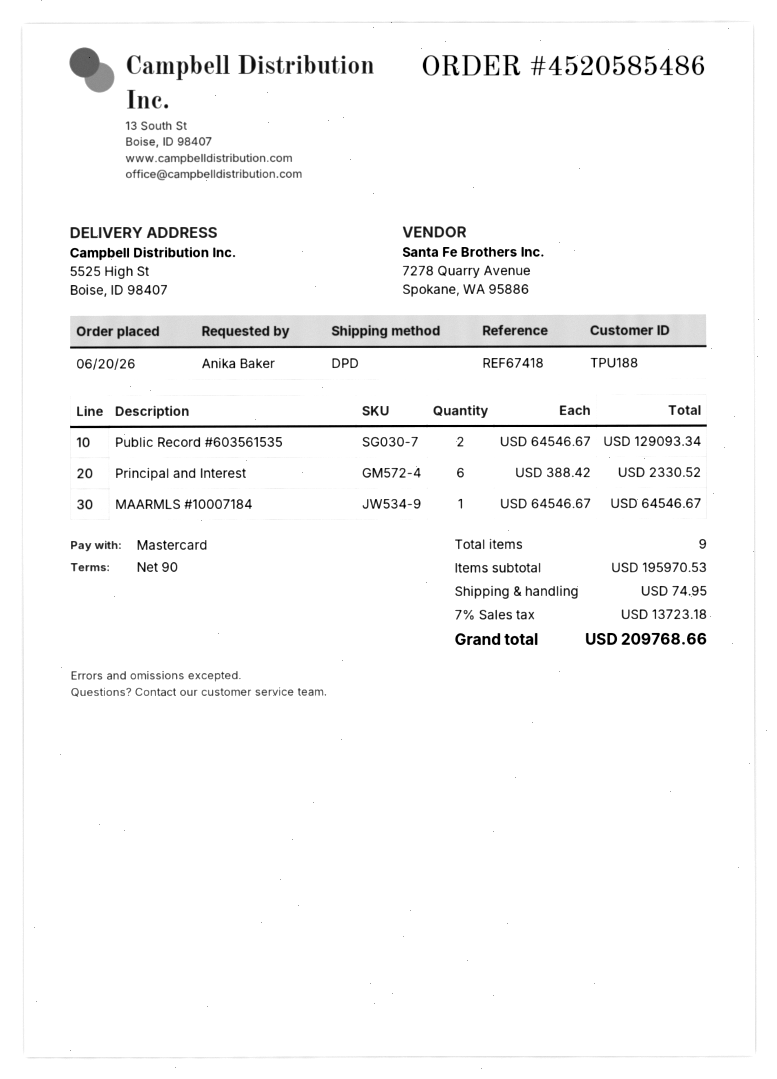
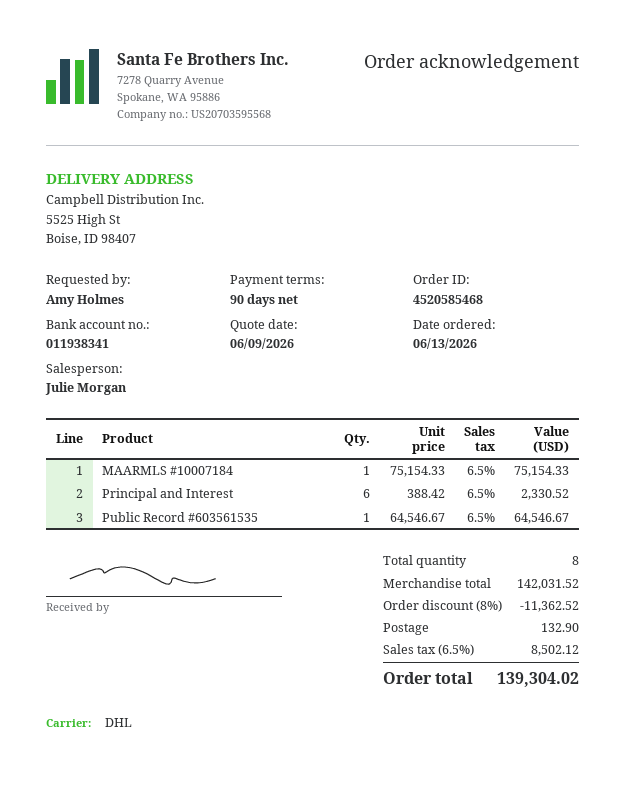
order number: 4520585486 -> 4520585468
order date: 2026-06-20 -> 2026-06-13
ordered by: Anika Baker -> Amy Holmes
shipping method: DPD -> DHL
Public Record #603561535: 2 x 64546.67 = 129093.34 -> 1 x 64546.67 = 64546.67
MAARMLS #10007184: 1 x 64546.67 = 64546.67 -> 1 x 75154.33 = 75154.33
total quantity: 9 -> 8
subtotal: 195970.53 -> 142031.52
discount: none -> 8% = 11362.52
shipping: 74.95 -> 132.90
tax: 7% = 13723.18 -> 6.5% = 8502.12
total: 209768.66 -> 139304.02

